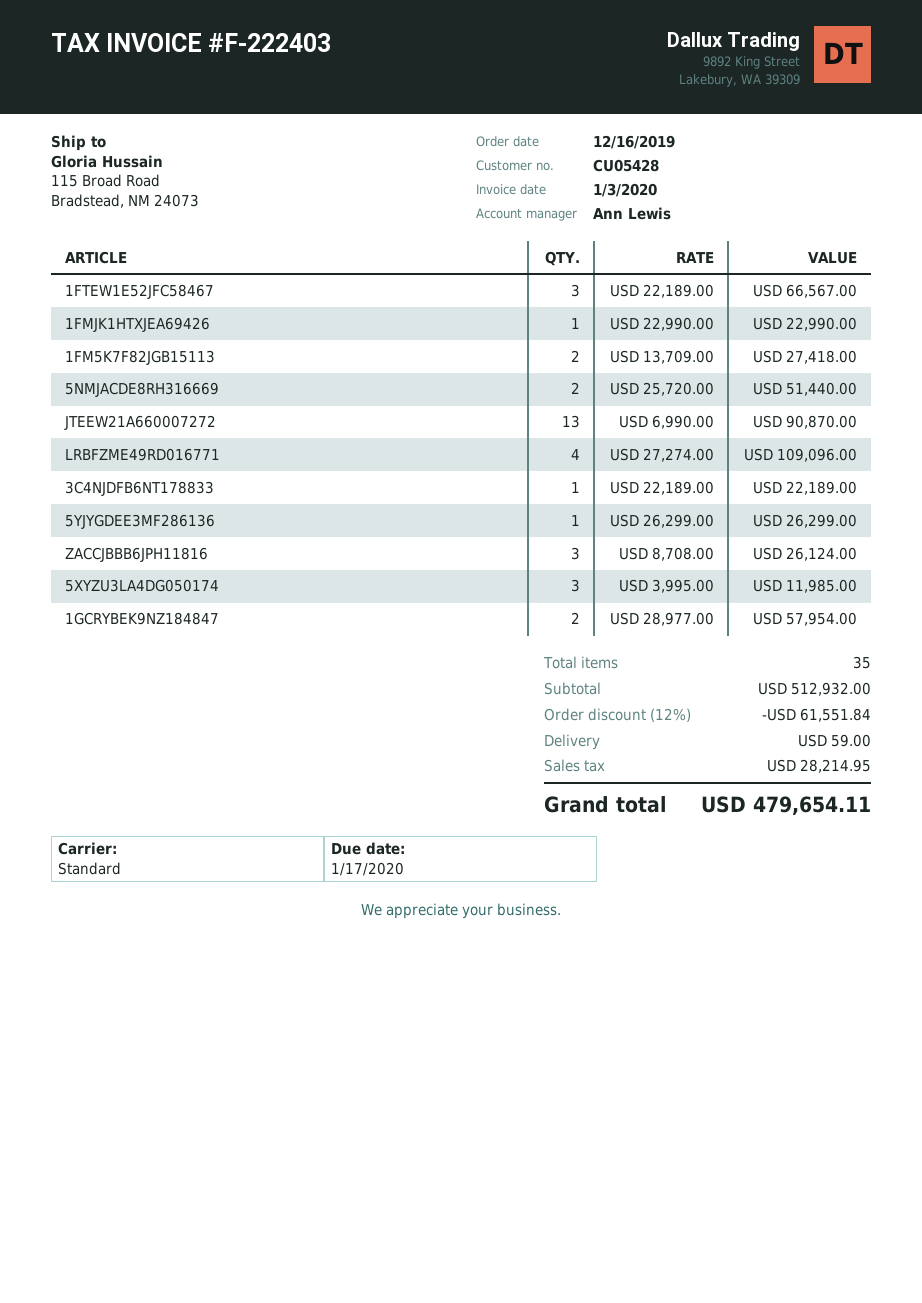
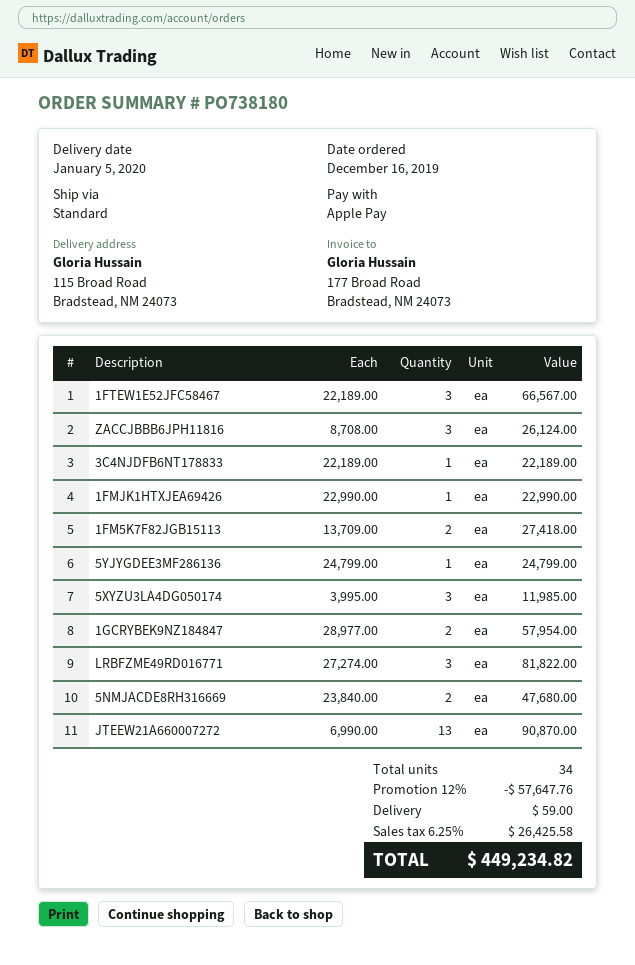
5NMJACDE8RH316669: 2 x 25720.00 = 51440.00 -> 2 x 23840.00 = 47680.00
LRBFZME49RD016771: 4 x 27274.00 = 109096.00 -> 3 x 27274.00 = 81822.00
5YJYGDEE3MF286136: 1 x 26299.00 = 26299.00 -> 1 x 24799.00 = 24799.00
total quantity: 35 -> 34
discount: 12% = 61551.84 -> 12% = 57647.76
tax: 28214.95 -> 26425.58
total: 479654.11 -> 449234.82

